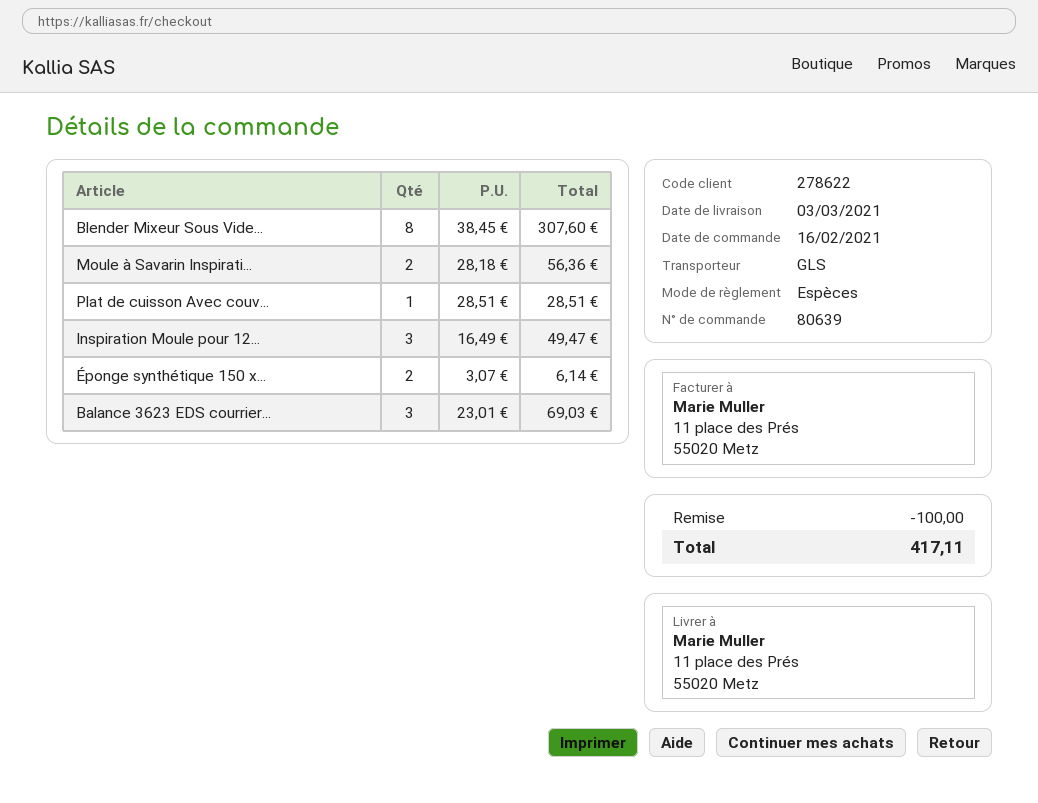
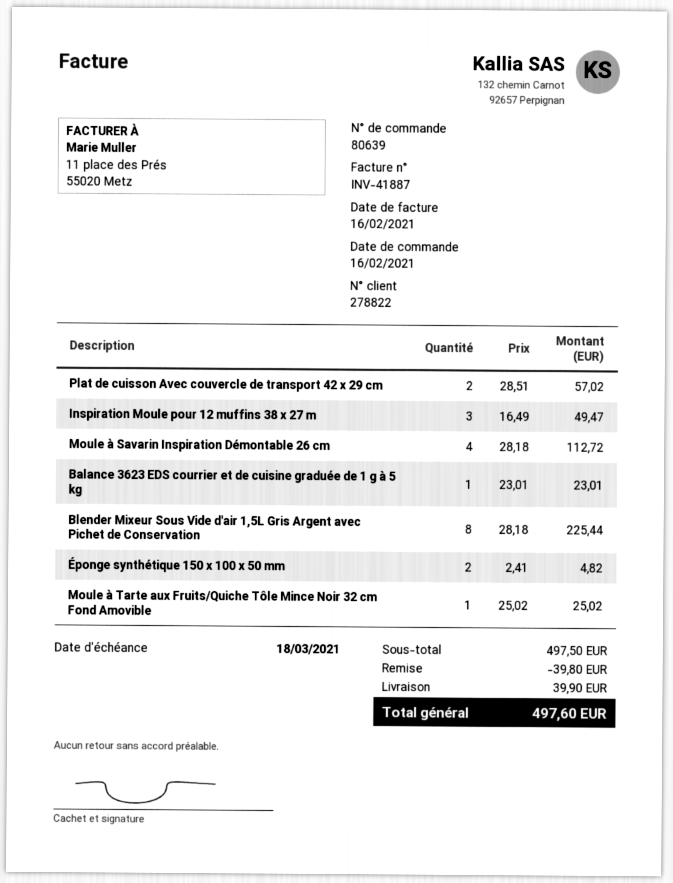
customer number: 278622 -> 278822
Blender Mixeur Sous Vide...: 8 x 38.45 = 307.60 -> 8 x 28.18 = 225.44
Moule à Savarin Inspirati...: 2 x 28.18 = 56.36 -> 4 x 28.18 = 112.72
Plat de cuisson Avec couv...: 1 x 28.51 = 28.51 -> 2 x 28.51 = 57.02
Éponge synthétique 150 x...: 2 x 3.07 = 6.14 -> 2 x 2.41 = 4.82
Balance 3623 EDS courrier...: 3 x 23.01 = 69.03 -> 1 x 23.01 = 23.01
Moule à Tarte aux Fruits/Quiche Tôle Mince Noir 32 cm Fond Amovible: none -> 1 x 25.02 = 25.02
discount: 100.00 -> 39.80
shipping: none -> 39.90
total: 417.11 -> 497.60

